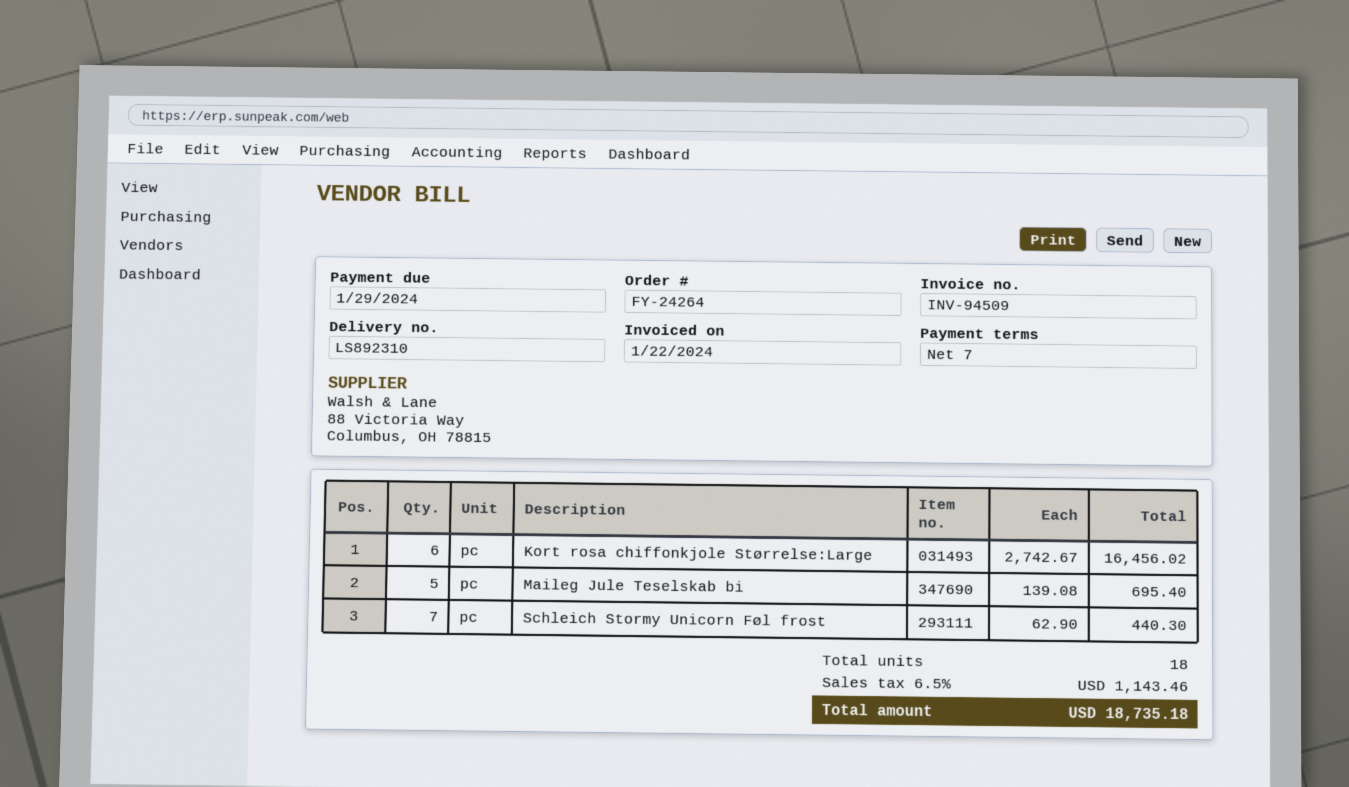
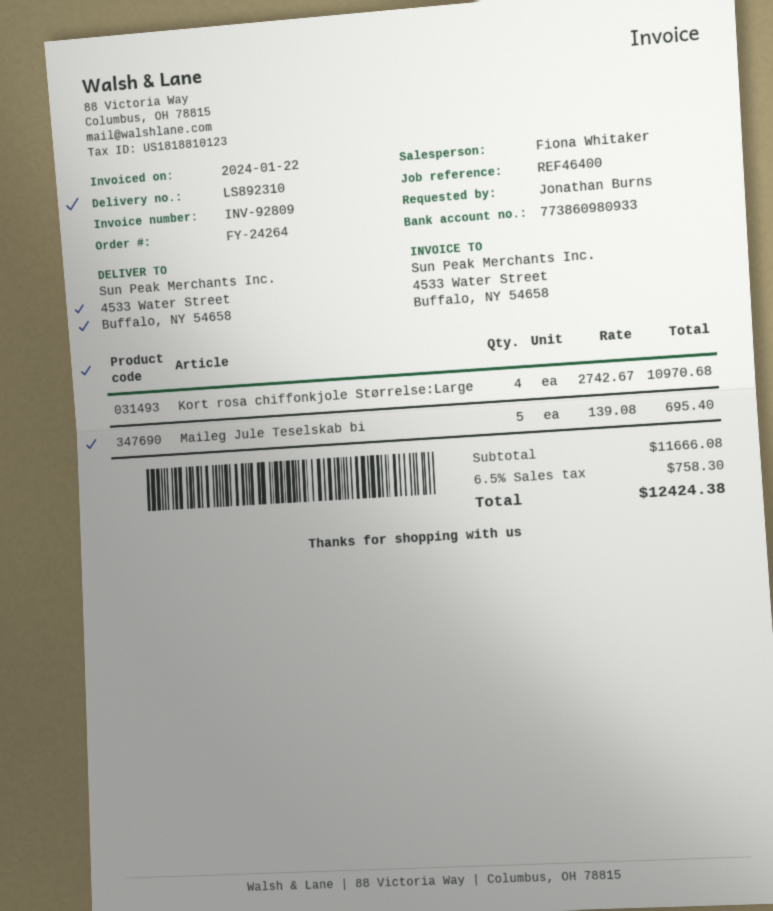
invoice number: INV-94509 -> INV-92809
Kort rosa chiffonkjole Størrelse:Large: 6 x 2742.67 = 16456.02 -> 4 x 2742.67 = 10970.68
Schleich Stormy Unicorn Føl frost: 7 x 62.90 = 440.30 -> none
tax: 6.5% = 1143.46 -> 6.5% = 758.30
total: 18735.18 -> 12424.38

